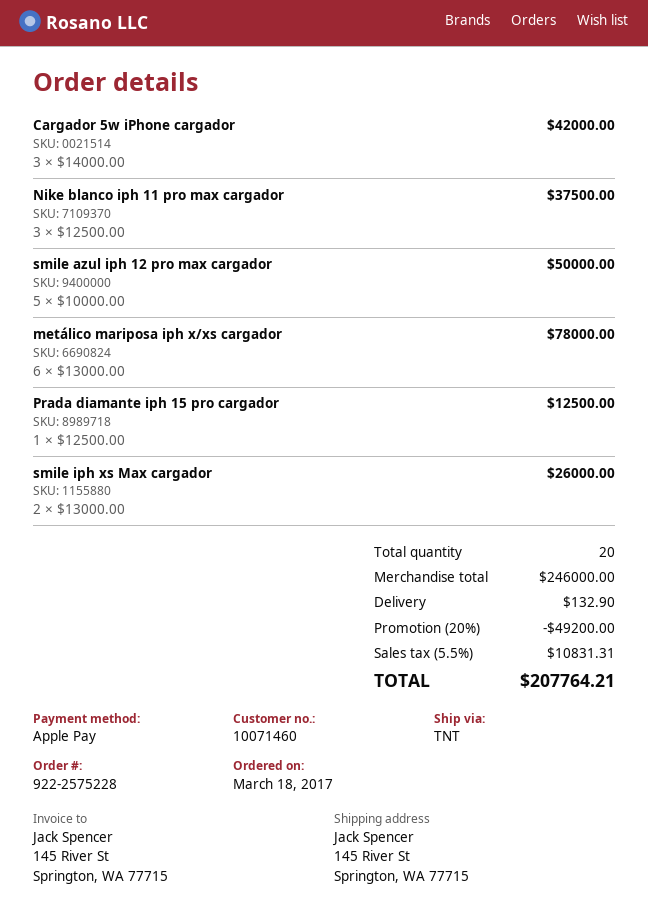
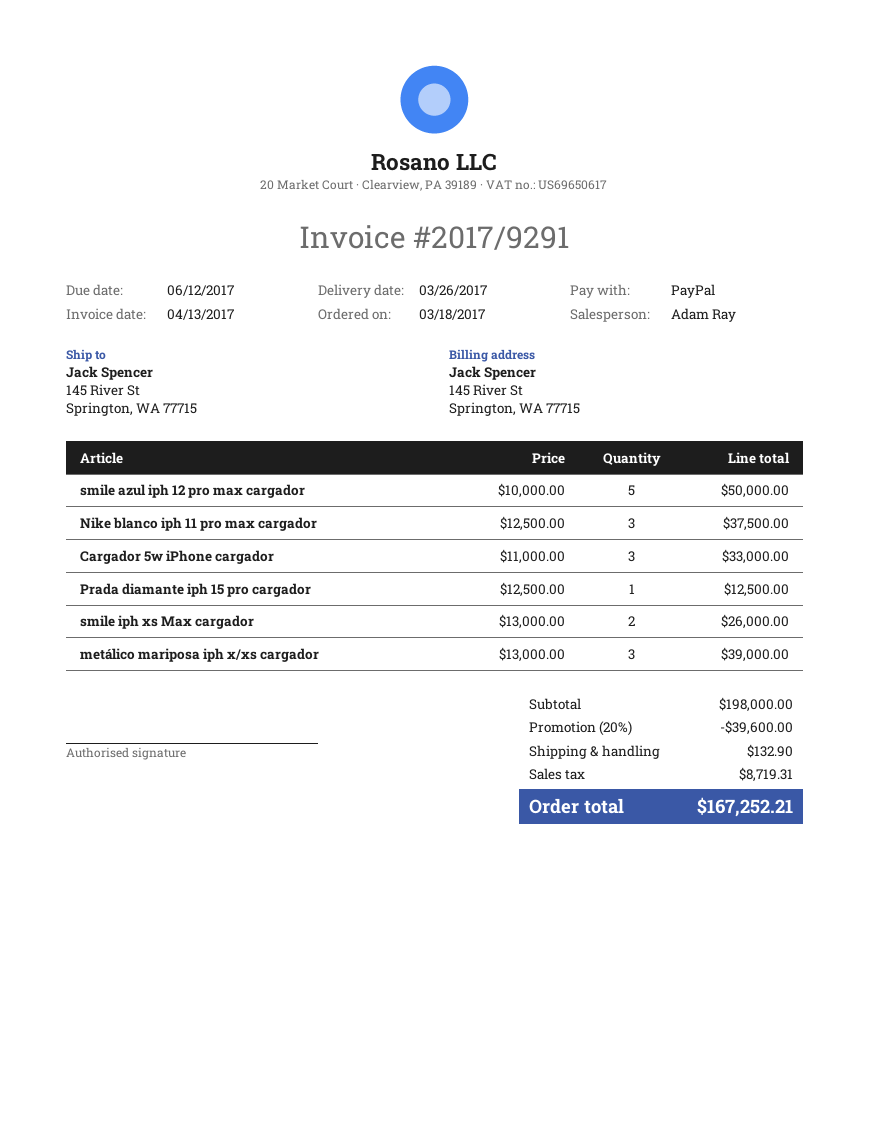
payment method: Apple Pay -> PayPal
Cargador 5w iPhone cargador: 3 x 14000.00 = 42000.00 -> 3 x 11000.00 = 33000.00
metálico mariposa iph x/xs cargador: 6 x 13000.00 = 78000.00 -> 3 x 13000.00 = 39000.00
subtotal: 246000.00 -> 198000.00
discount: 20% = 49200.00 -> 20% = 39600.00
tax: 10831.31 -> 8719.31
total: 207764.21 -> 167252.21

